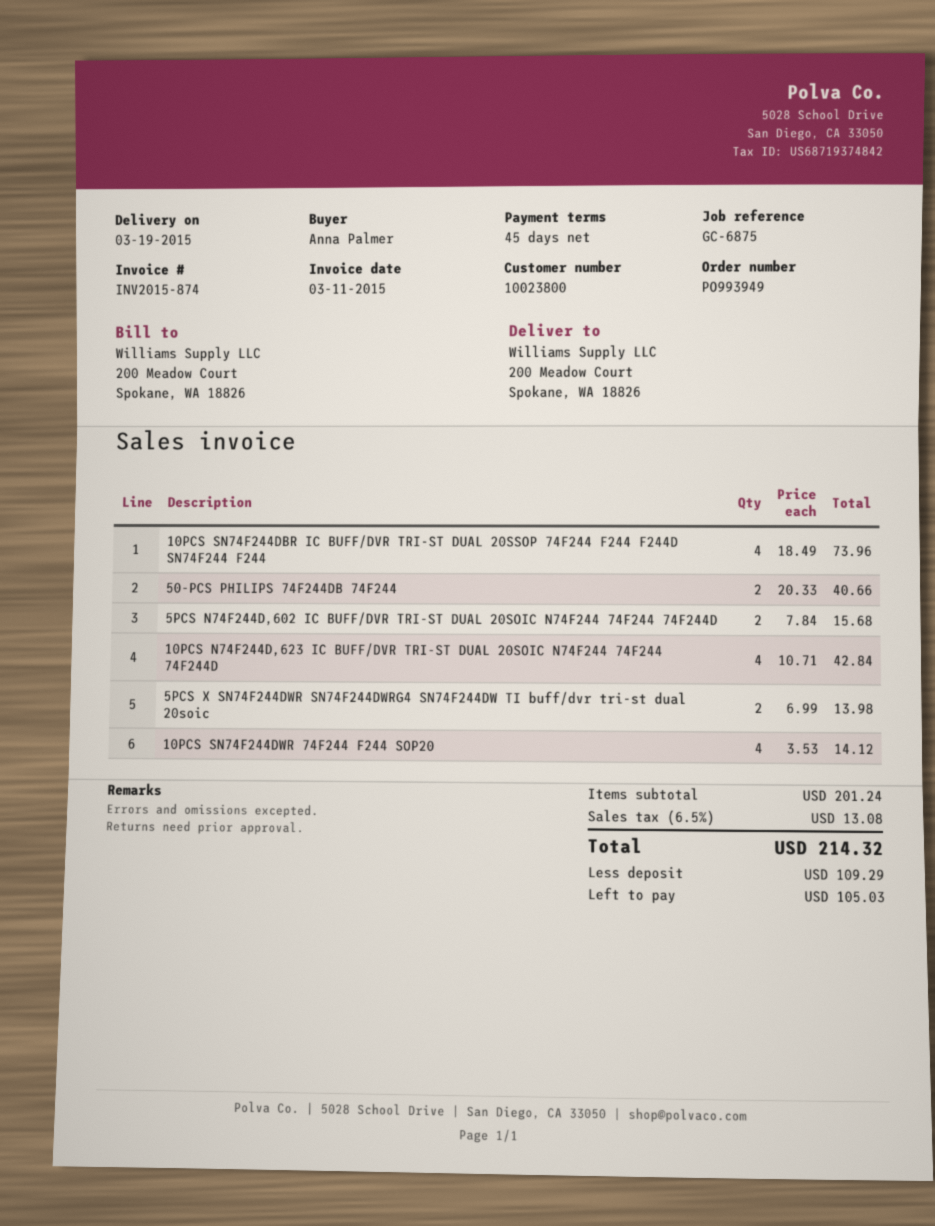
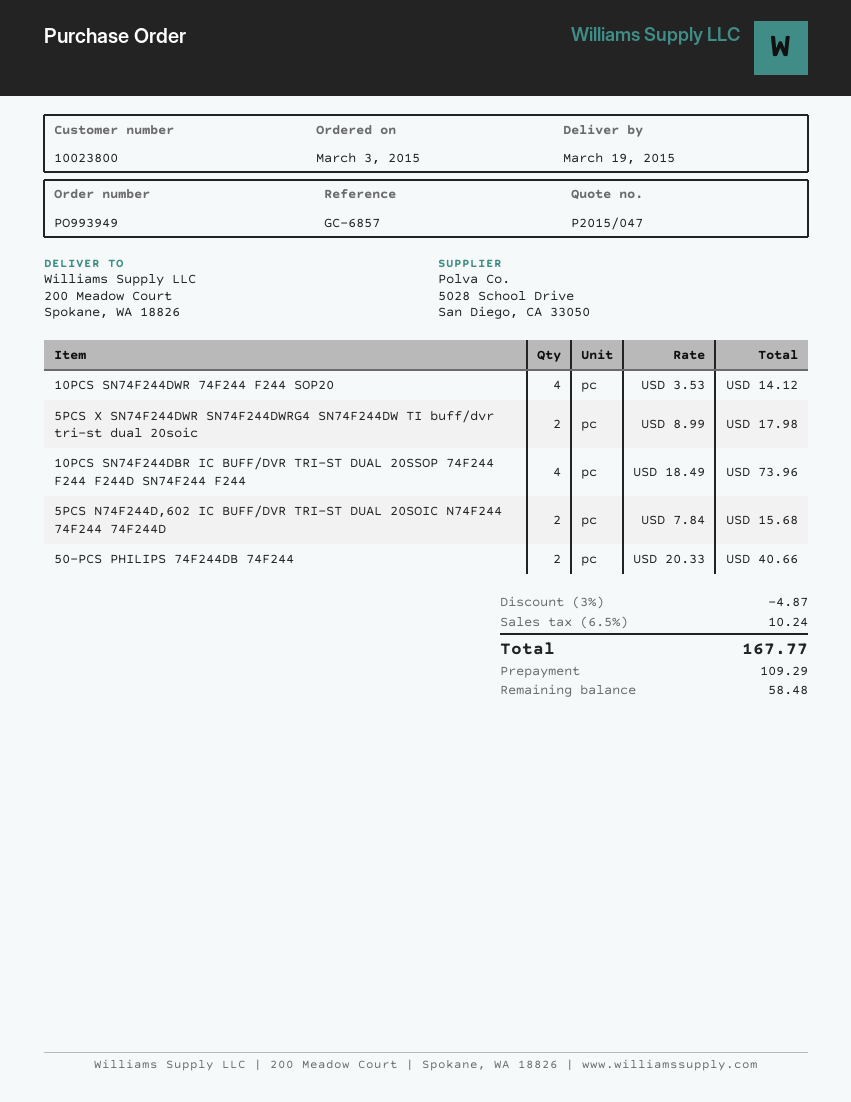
reference: GC-6875 -> GC-6857
10PCS N74F244D,623 IC BUFF/DVR TRI-ST DUAL 20SOIC N74F244 74F244 74F244D: 4 x 10.71 = 42.84 -> none
5PCS X SN74F244DWR SN74F244DWRG4 SN74F244DW TI buff/dvr tri-st dual 20soic: 2 x 6.99 = 13.98 -> 2 x 8.99 = 17.98
discount: none -> 3% = 4.87
tax: 6.5% = 13.08 -> 6.5% = 10.24
total: 214.32 -> 167.77
balance: 105.03 -> 58.48

